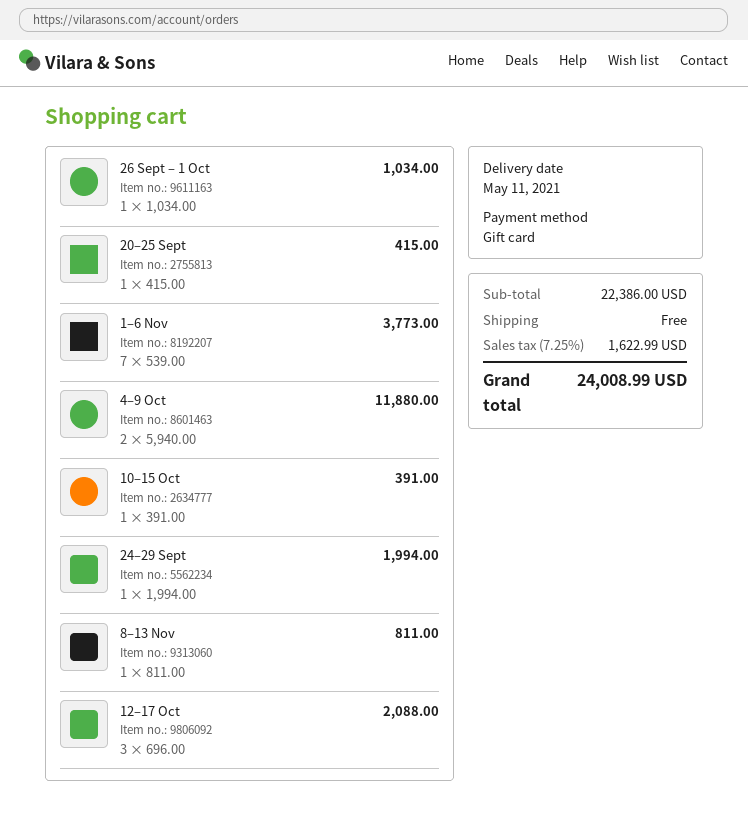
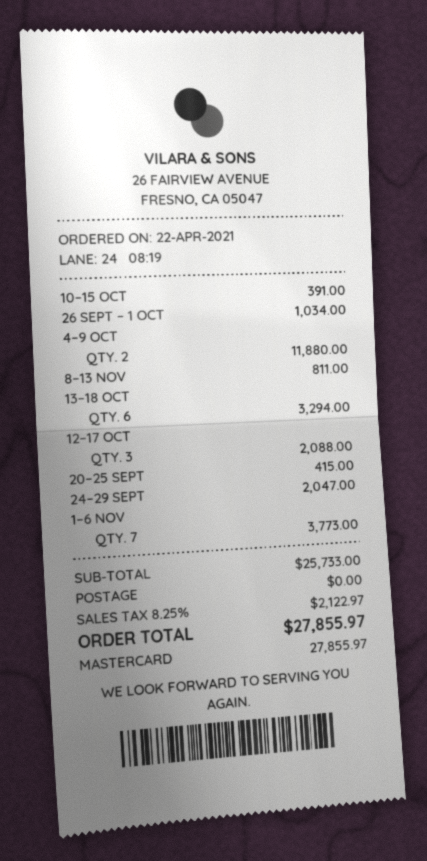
payment method: gift card -> Mastercard
24–29 Sept: 1 for 1994.00 -> 1 for 2047.00
13–18 OCT: none -> 6 for 3294.00
subtotal: 22386.00 -> 25733.00
tax: 7.25% = 1622.99 -> 8.25% = 2122.97
total: 24008.99 -> 27855.97

